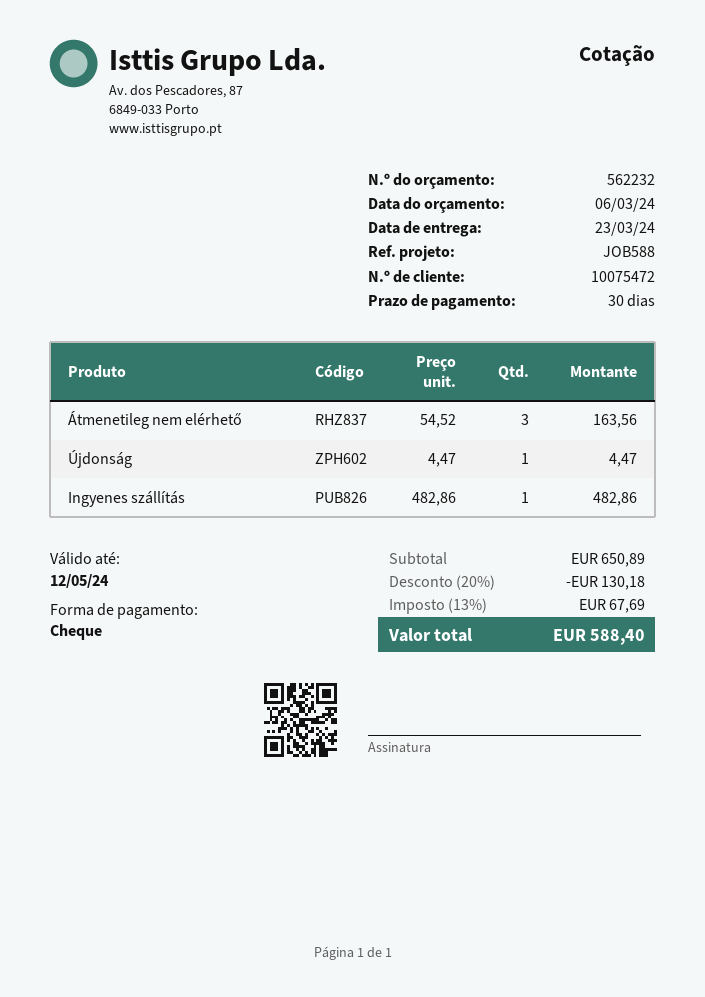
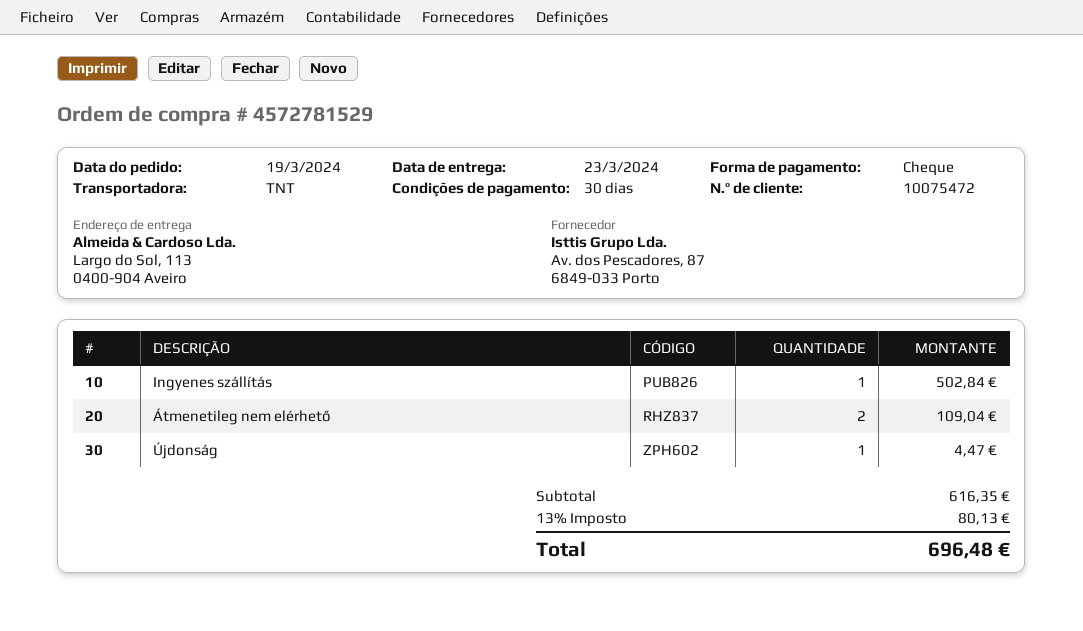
Átmenetileg nem elérhető: 3 for 163.56 -> 2 for 109.04
Ingyenes szállítás: 1 for 482.86 -> 1 for 502.84
subtotal: 650.89 -> 616.35
discount: 20% = 130.18 -> none
tax: 13% = 67.69 -> 13% = 80.13
total: 588.40 -> 696.48

